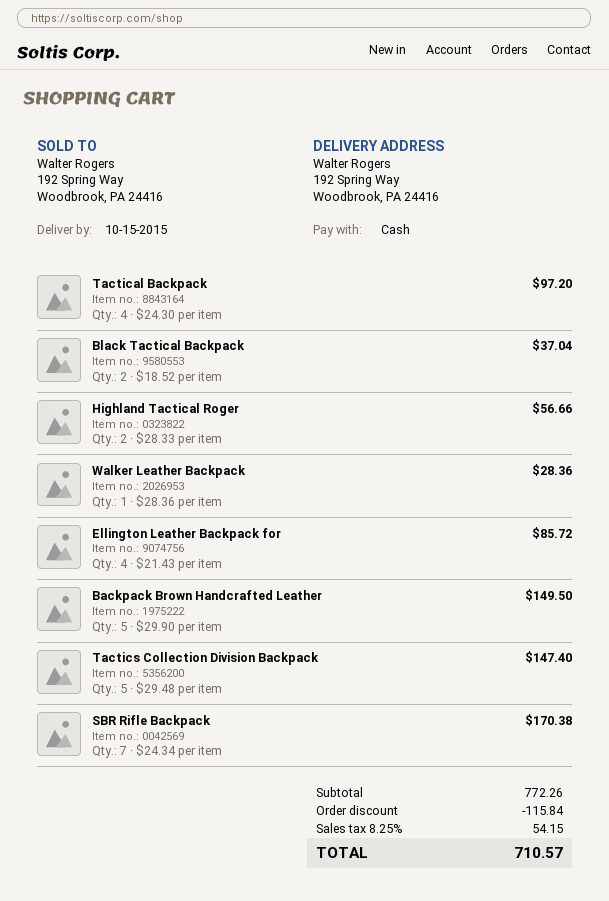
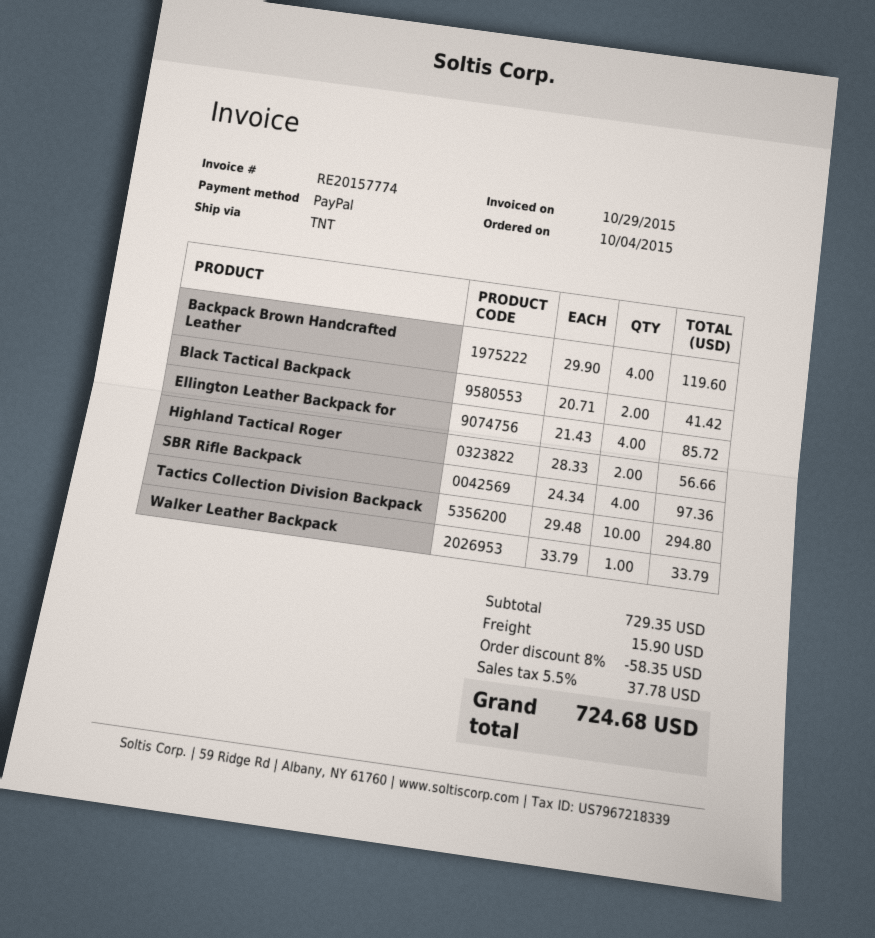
payment method: cash -> PayPal
Tactical Backpack: 4 x 24.30 = 97.20 -> none
Black Tactical Backpack: 2 x 18.52 = 37.04 -> 2 x 20.71 = 41.42
Walker Leather Backpack: 1 x 28.36 = 28.36 -> 1 x 33.79 = 33.79
Backpack Brown Handcrafted Leather: 5 x 29.90 = 149.50 -> 4 x 29.90 = 119.60
Tactics Collection Division Backpack: 5 x 29.48 = 147.40 -> 10 x 29.48 = 294.80
SBR Rifle Backpack: 7 x 24.34 = 170.38 -> 4 x 24.34 = 97.36
subtotal: 772.26 -> 729.35
discount: 115.84 -> 58.35
shipping: none -> 15.90
tax: 8.25% = 54.15 -> 5.5% = 37.78
total: 710.57 -> 724.68

